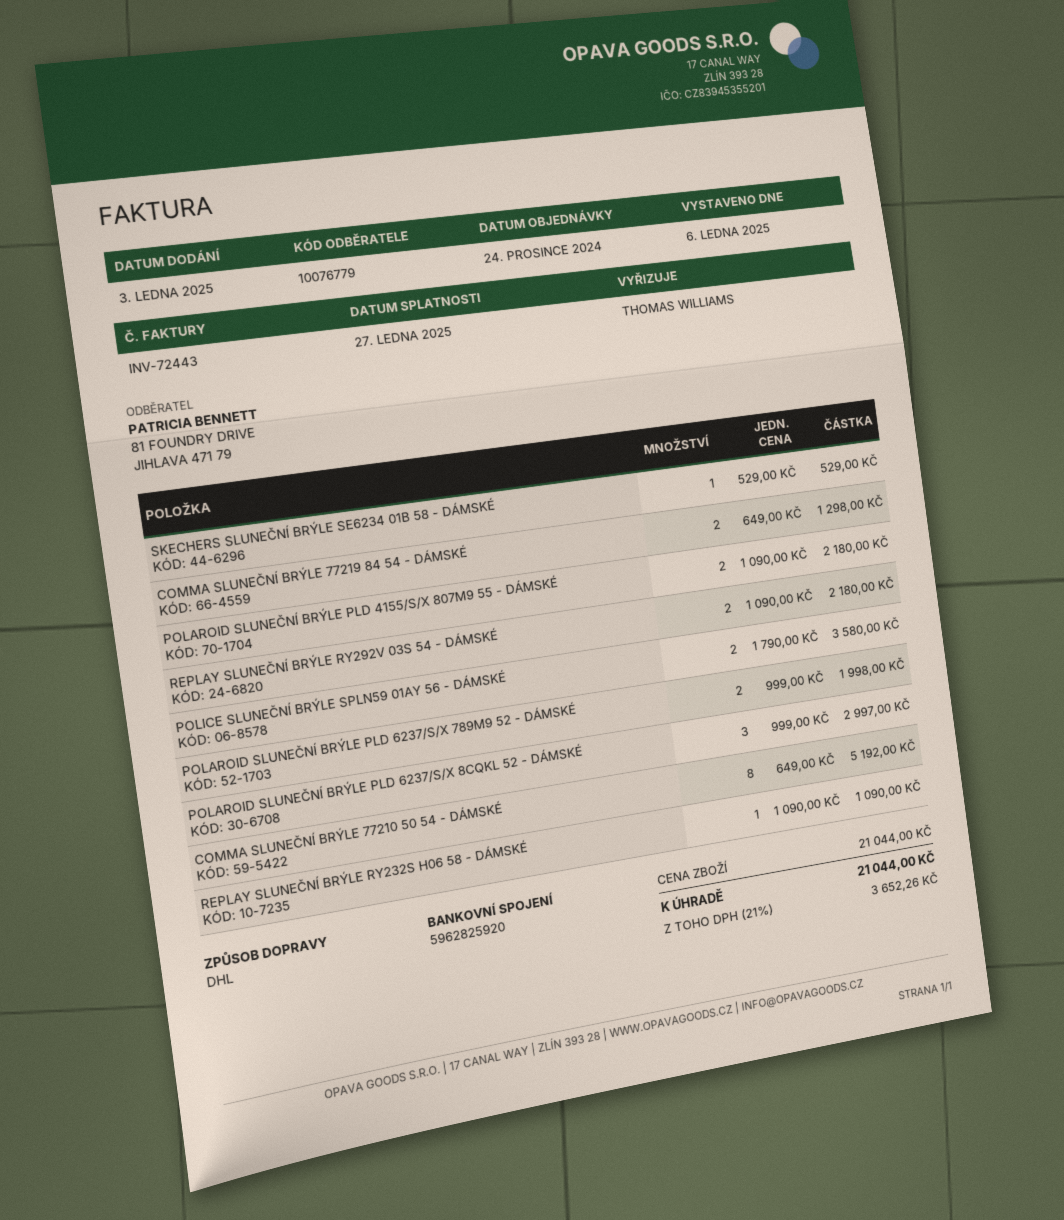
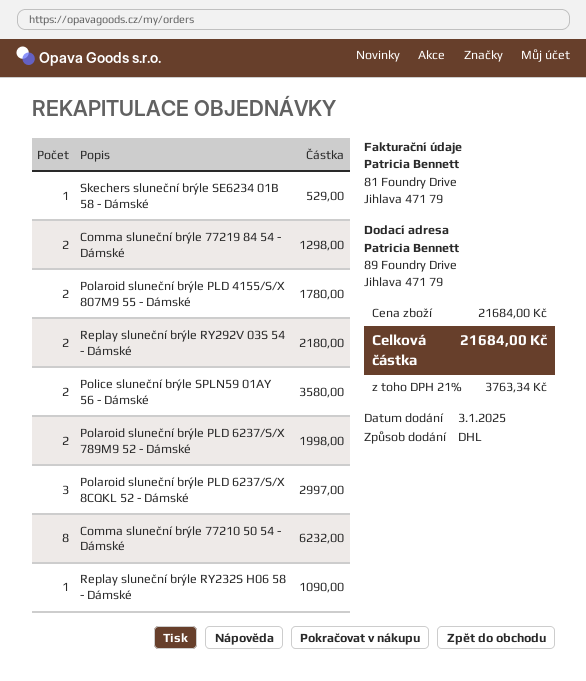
POLAROID SLUNEČNÍ BRÝLE PLD 4155/S/X 807M9 55 - DÁMSKÉ: 2 for 2180.00 -> 2 for 1780.00
COMMA SLUNEČNÍ BRÝLE 77210 50 54 - DÁMSKÉ: 8 for 5192.00 -> 8 for 6232.00
subtotal: 21044.00 -> 21684.00
tax: 21% = 3652.26 -> 21% = 3763.34
total: 21044.00 -> 21684.00

